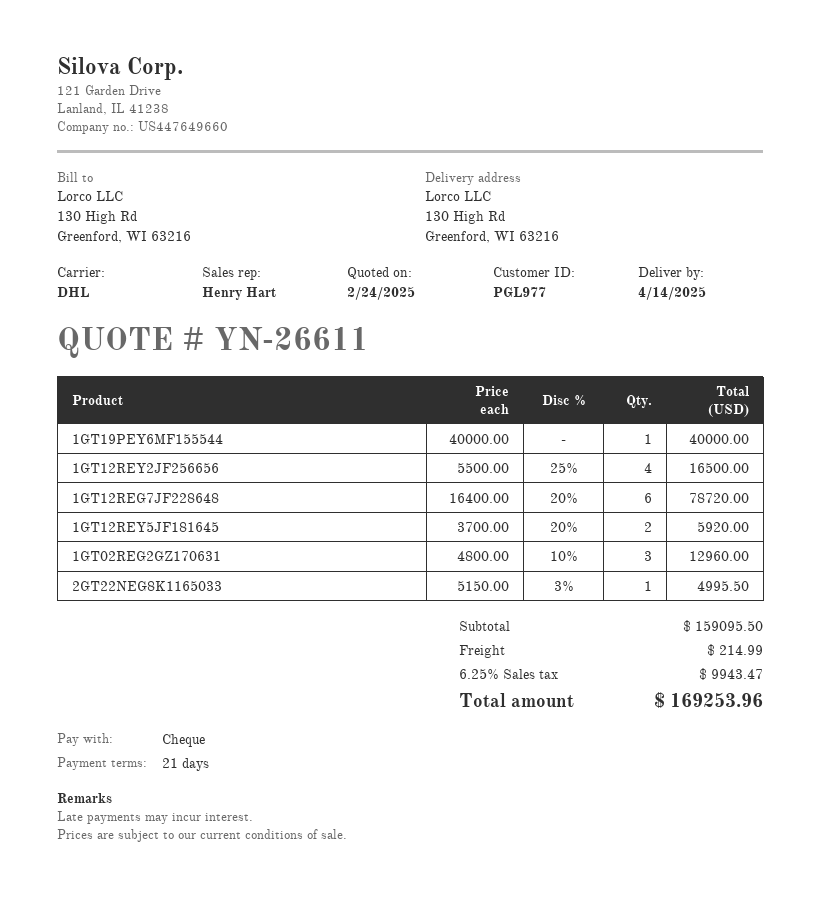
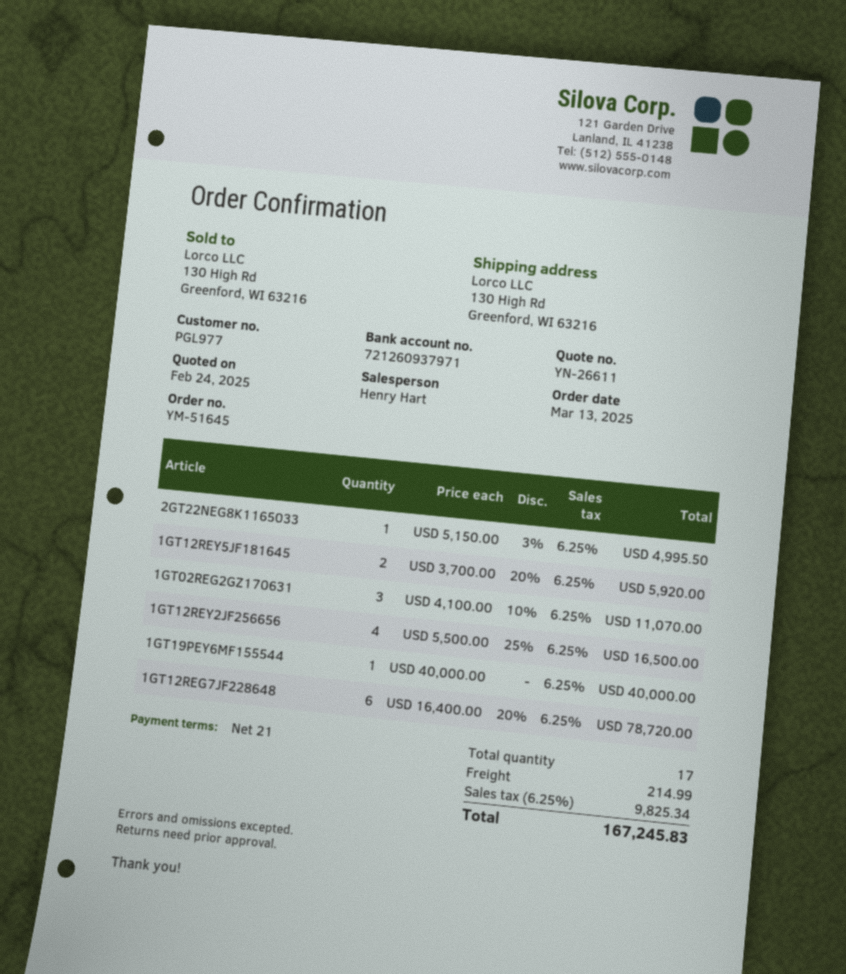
1GT02REG2GZ170631: 3 x 4800.00 - 10% = 12960.00 -> 3 x 4100.00 - 10% = 11070.00
tax: 6.25% = 9943.47 -> 6.25% = 9825.34
total: 169253.96 -> 167245.83

